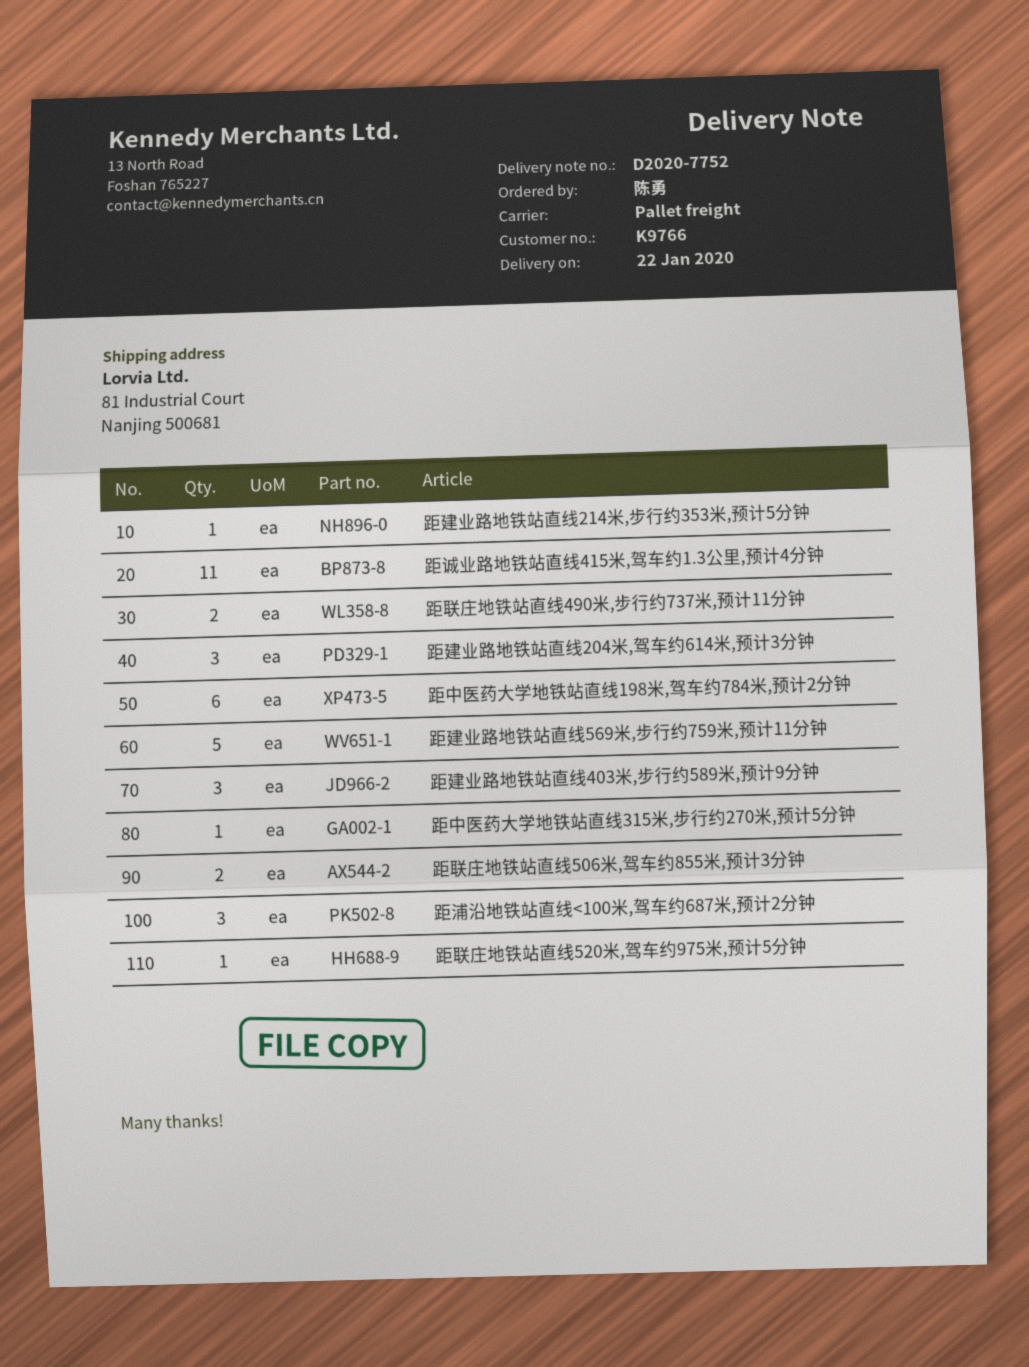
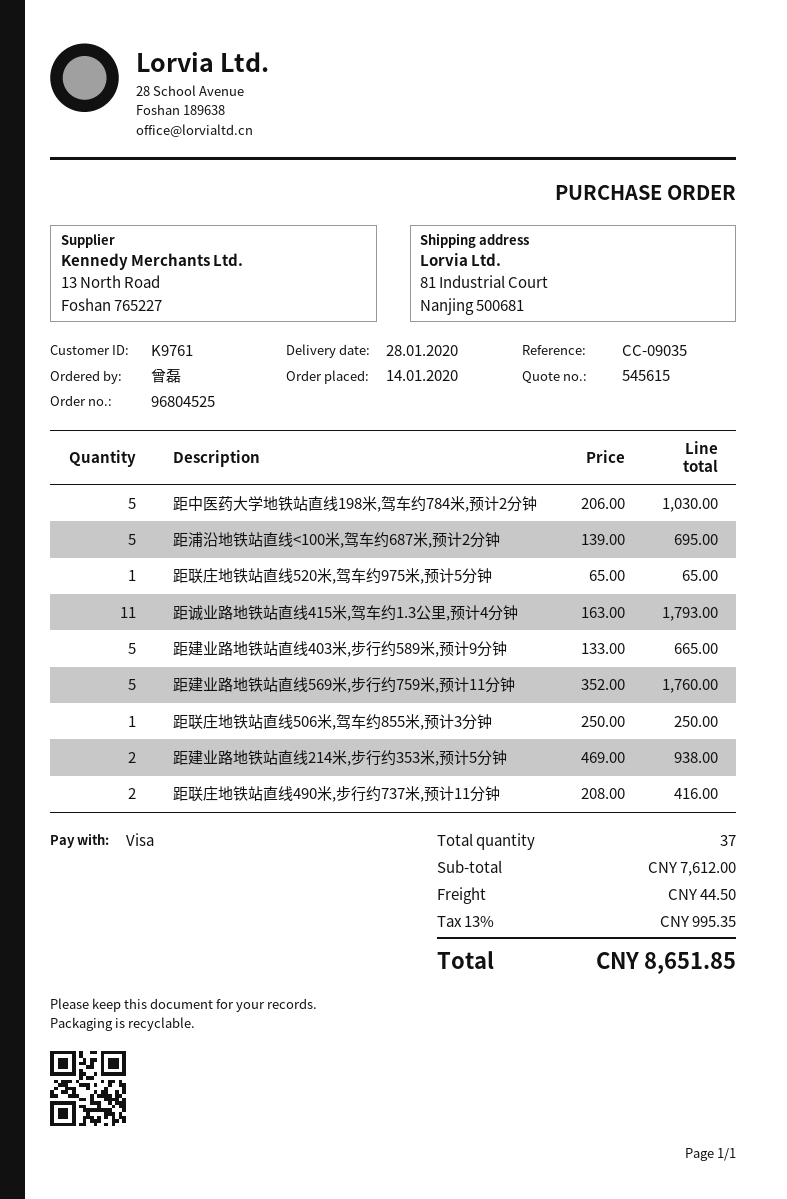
delivery date: 2020-01-22 -> 2020-01-28
customer number: K9766 -> K9761
ordered by: 陈勇 -> 曾磊
距建业路地铁站直线214米,步行约353米,预计5分钟: 1 -> 2
距建业路地铁站直线204米,驾车约614米,预计3分钟: 3 -> none
距中医药大学地铁站直线198米,驾车约784米,预计2分钟: 6 -> 5
距建业路地铁站直线403米,步行约589米,预计9分钟: 3 -> 5
距中医药大学地铁站直线315米,步行约270米,预计5分钟: 1 -> none
距联庄地铁站直线506米,驾车约855米,预计3分钟: 2 -> 1
距浦沿地铁站直线<100米,驾车约687米,预计2分钟: 3 -> 5

